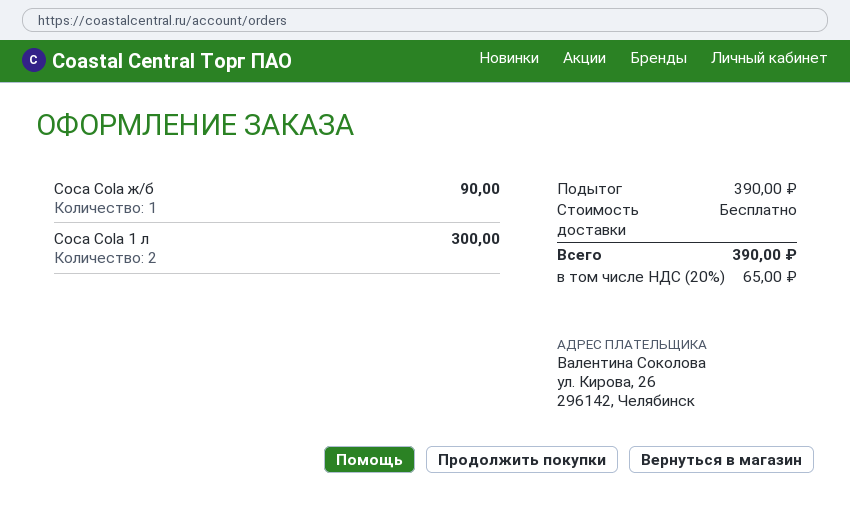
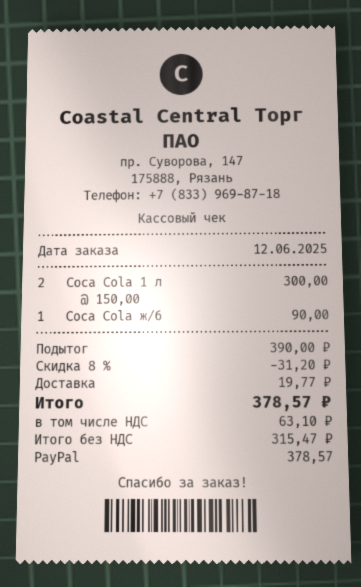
discount: none -> 8% = 31.20
shipping: 0.00 -> 19.77
tax: 65.00 -> 63.10
total: 390.00 -> 378.57

